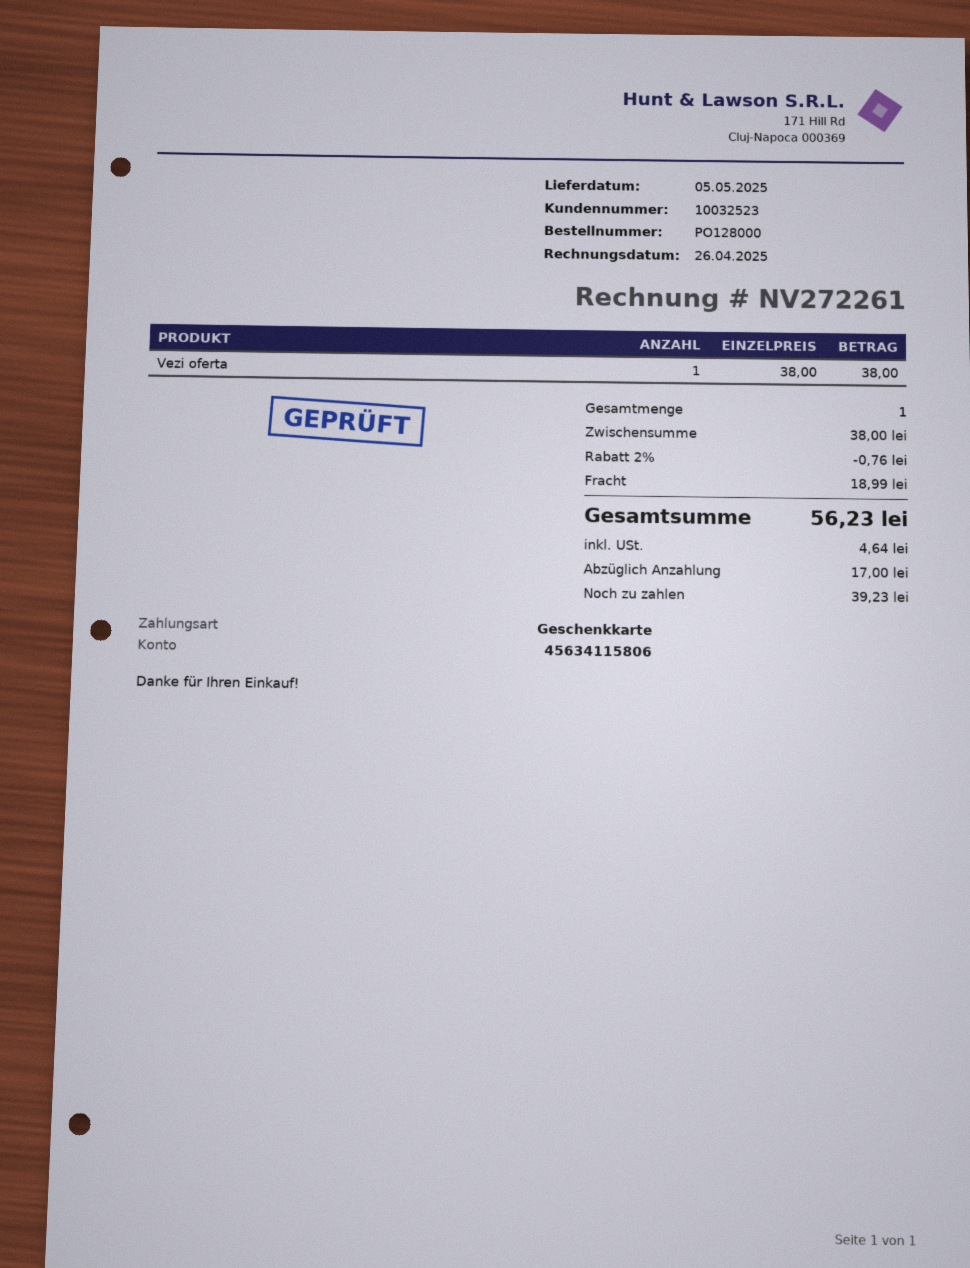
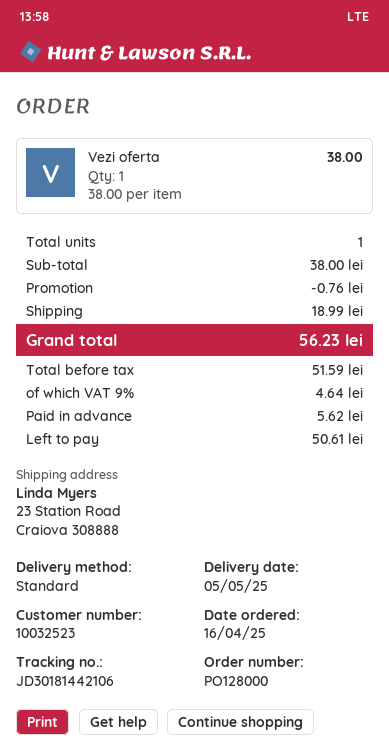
deposit: 17.00 -> 5.62
balance: 39.23 -> 50.61

